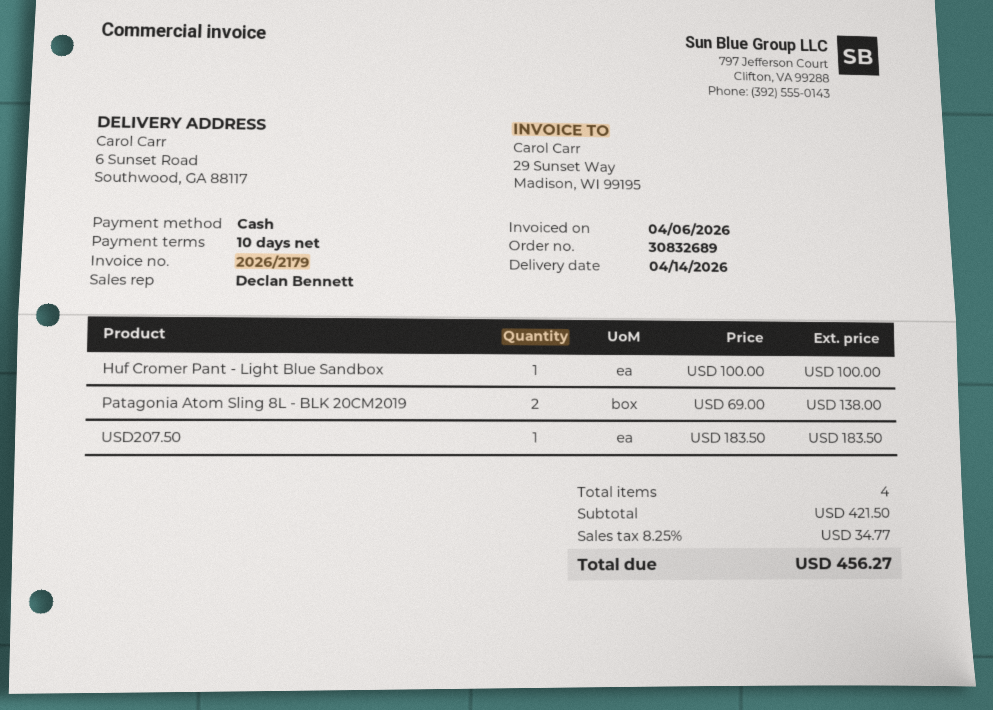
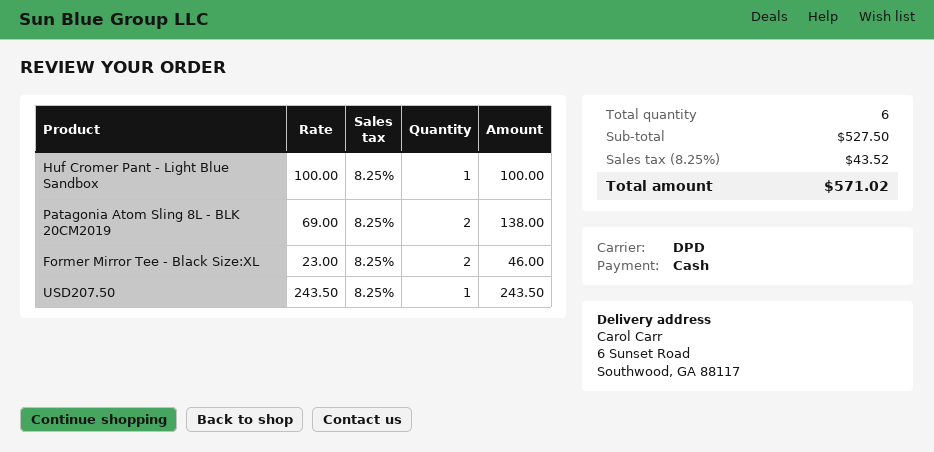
USD207.50: 1 x 183.50 = 183.50 -> 1 x 243.50 = 243.50
Former Mirror Tee - Black Size:XL: none -> 2 x 23.00 = 46.00
total quantity: 4 -> 6
subtotal: 421.50 -> 527.50
tax: 8.25% = 34.77 -> 8.25% = 43.52
total: 456.27 -> 571.02

